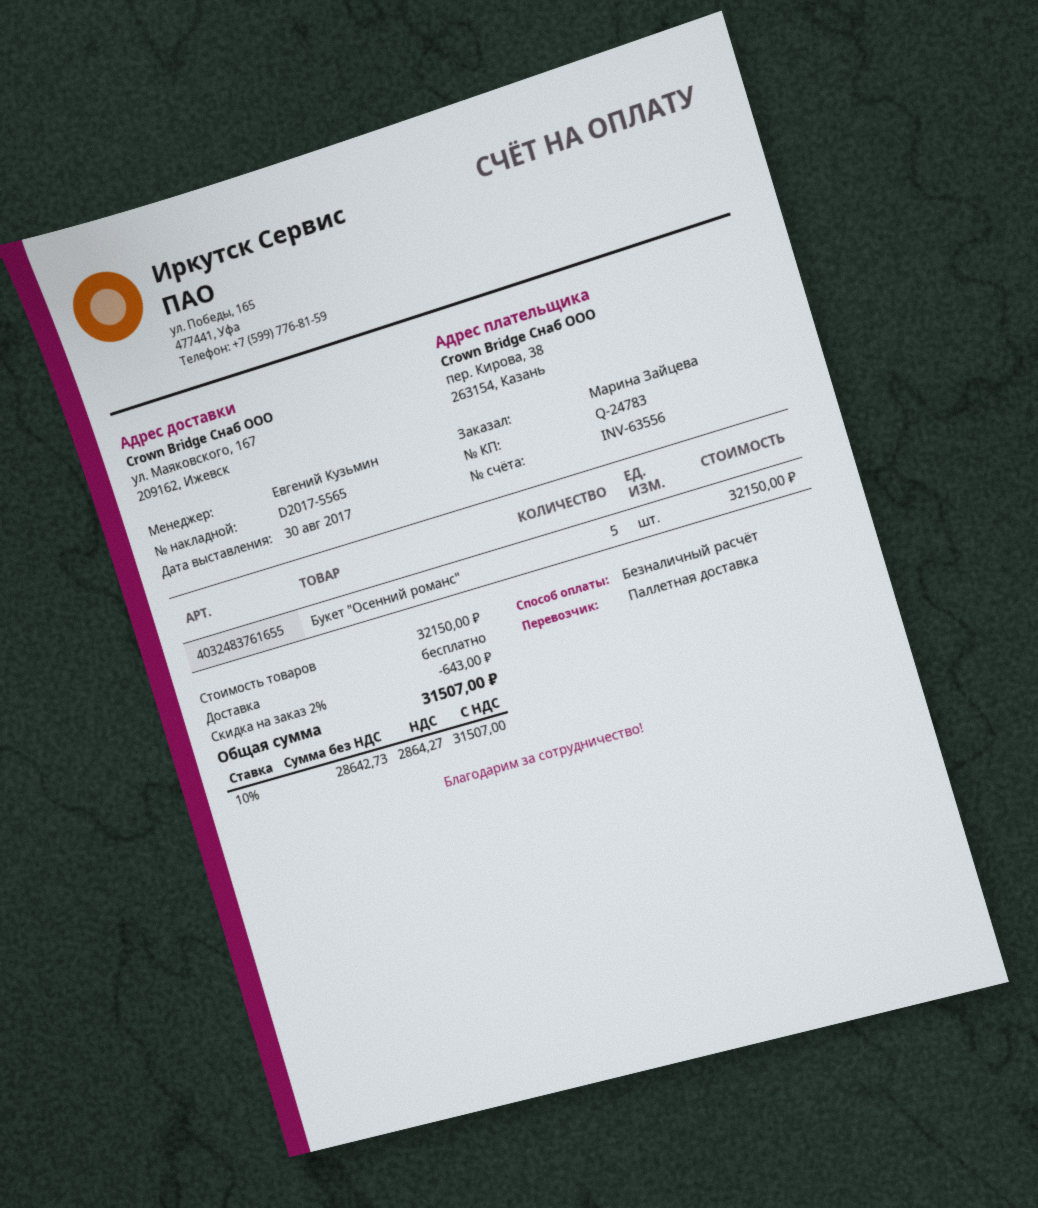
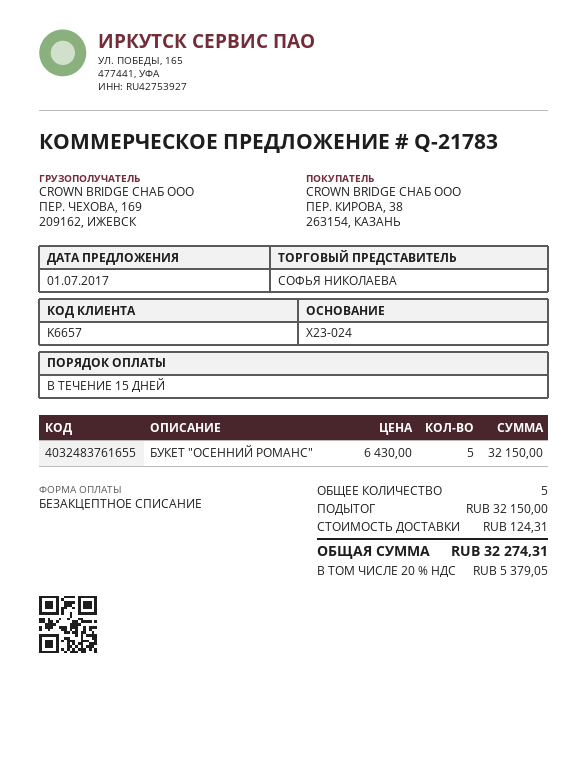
quote number: Q-24783 -> Q-21783
sales rep: Евгений Кузьмин -> СОФЬЯ НИКОЛАЕВА
payment method: bank transfer -> direct debit
ship to: ул. Маяковского, 167, 209162, Ижевск -> ПЕР. ЧЕХОВА, 169, 209162, ИЖЕВСК
discount: 2% = 643.00 -> none
shipping: 0.00 -> 124.31
tax: 10% = 2864.27 -> 20% = 5379.05
total: 31507.00 -> 32274.31

